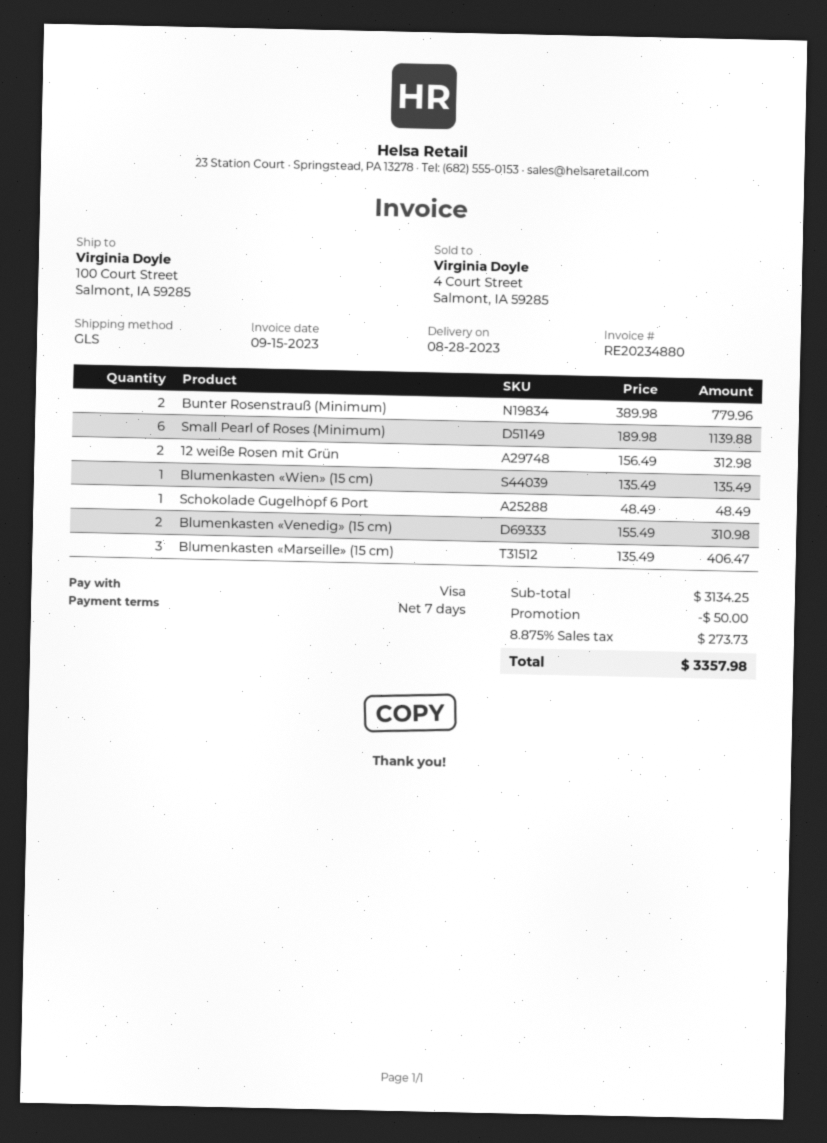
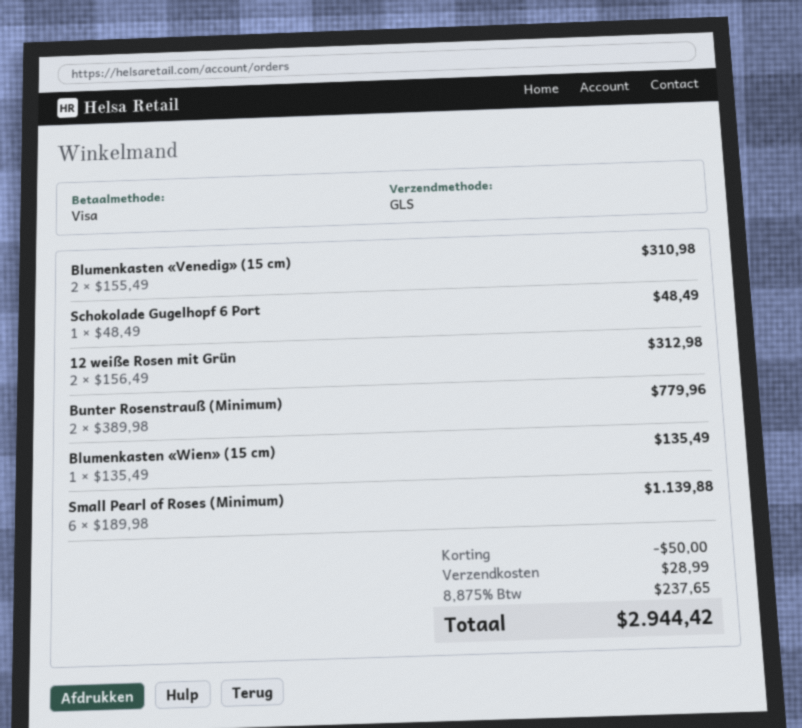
Blumenkasten «Marseille» (15 cm): 3 x 135.49 = 406.47 -> none
shipping: none -> 28.99
tax: 8.875% = 273.73 -> 8.875% = 237.65
total: 3357.98 -> 2944.42

